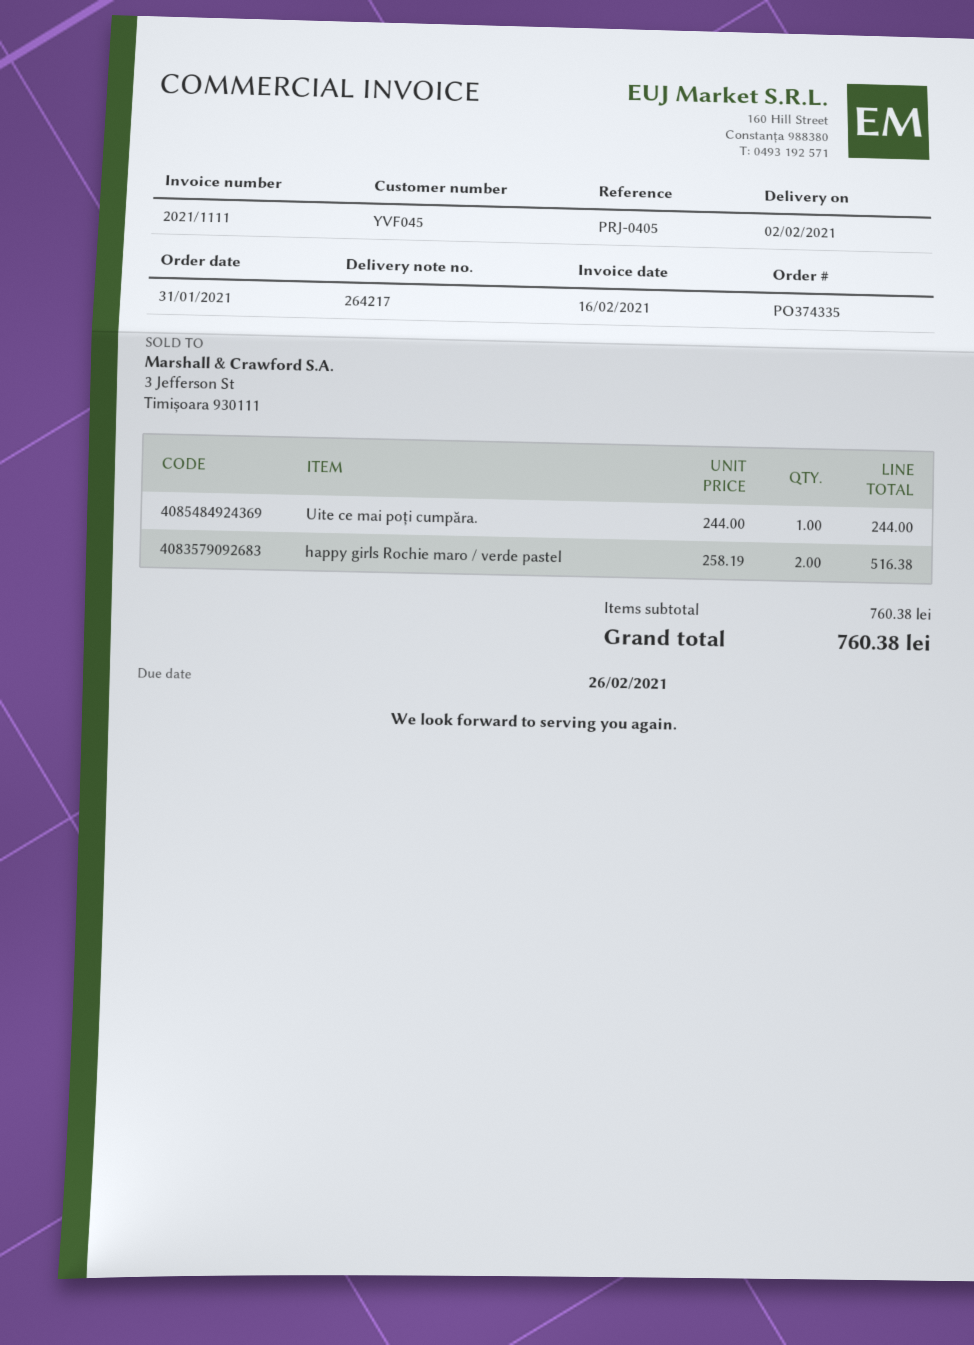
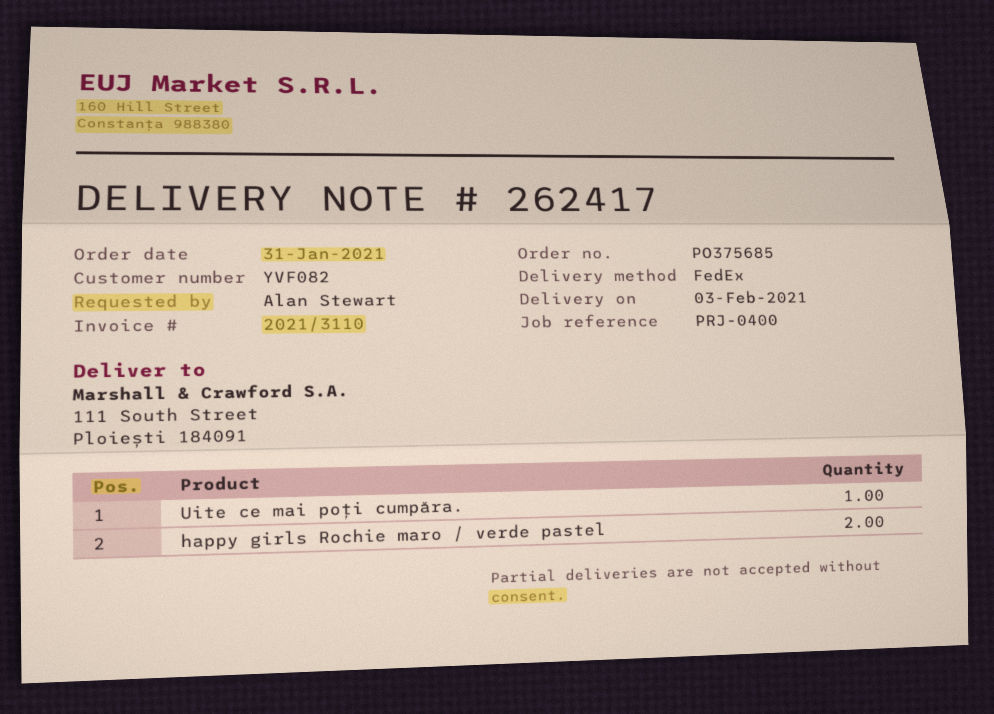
order number: PO374335 -> PO375685
delivery note number: 264217 -> 262417
delivery date: 2021-02-02 -> 2021-02-03
invoice number: 2021/1111 -> 2021/3110
customer number: YVF045 -> YVF082
reference: PRJ-0405 -> PRJ-0400

